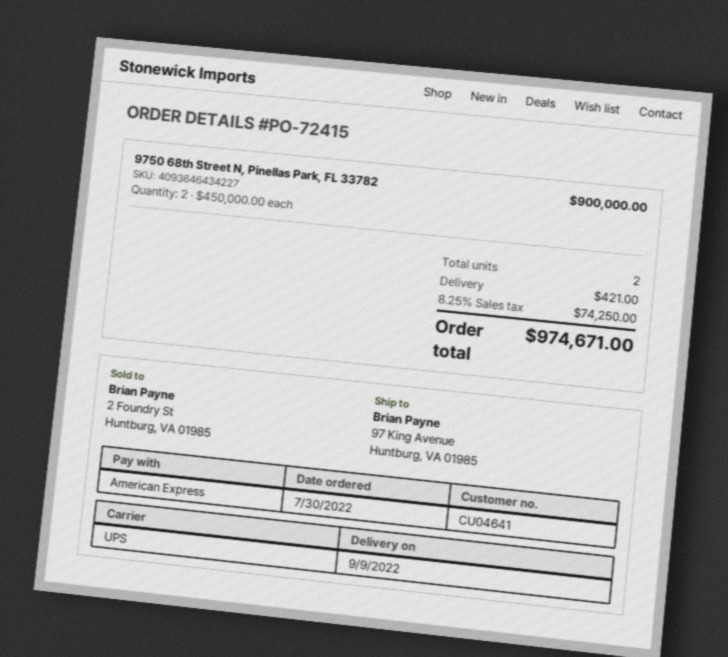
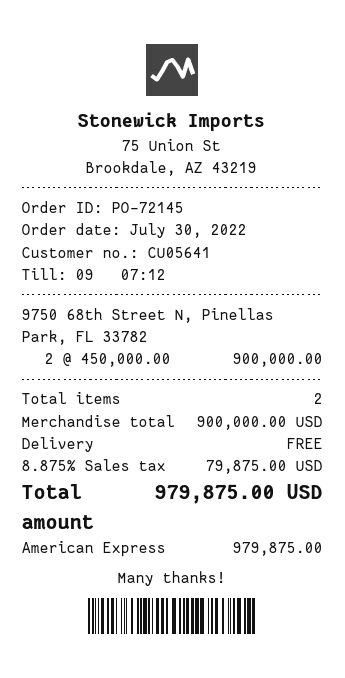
order number: PO-72415 -> PO-72145
customer number: CU04641 -> CU05641
shipping: 421.00 -> 0.00
tax: 8.25% = 74250.00 -> 8.875% = 79875.00
total: 974671.00 -> 979875.00

